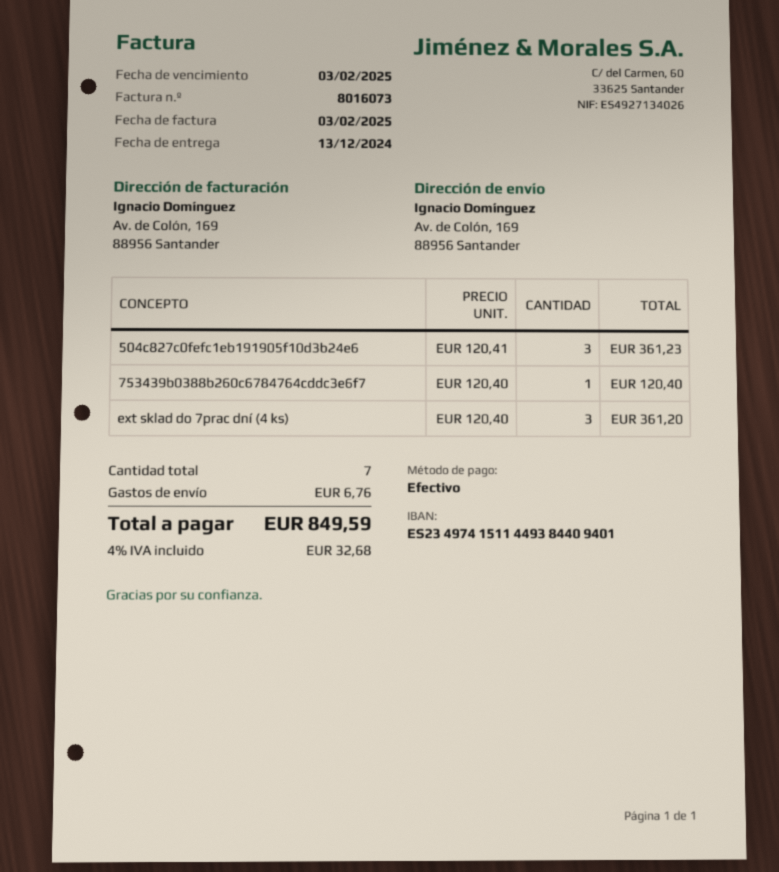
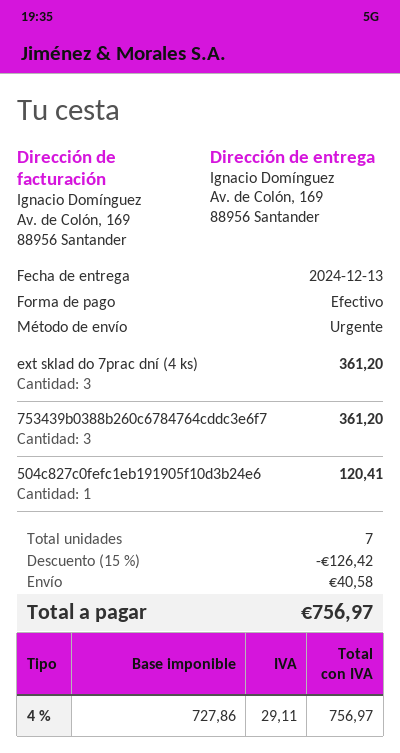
504c827c0fefc1eb191905f10d3b24e6: 3 for 361.23 -> 1 for 120.41
753439b0388b260c6784764cddc3e6f7: 1 for 120.40 -> 3 for 361.20
discount: none -> 15% = 126.42
shipping: 6.76 -> 40.58
tax: 4% = 32.68 -> 4% = 29.11
total: 849.59 -> 756.97

